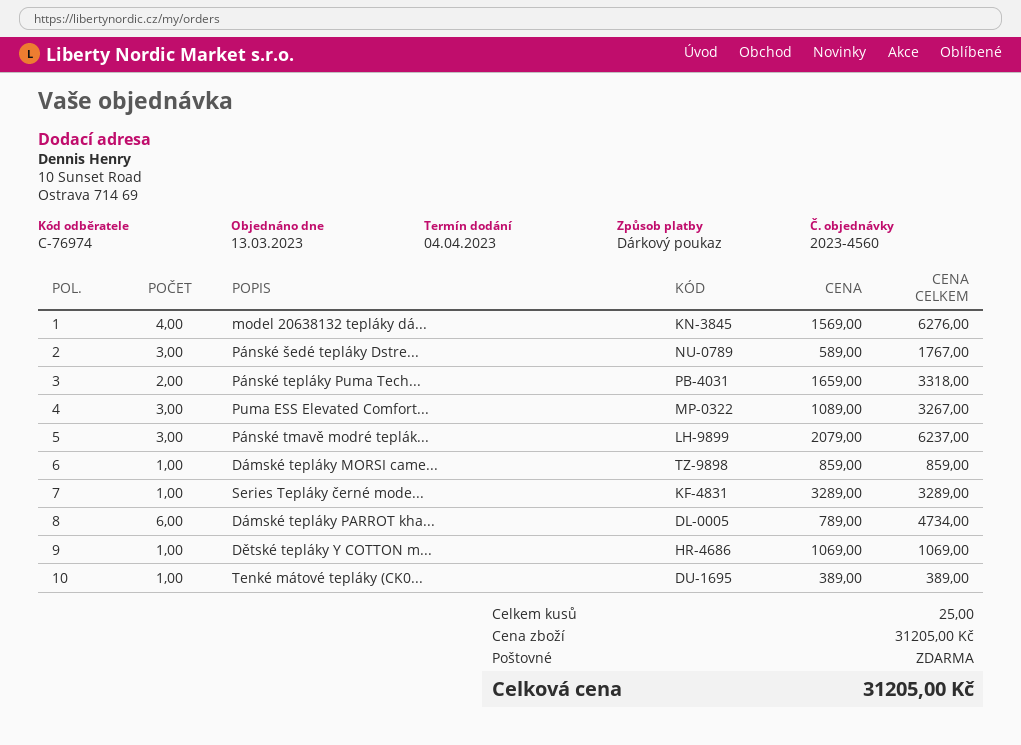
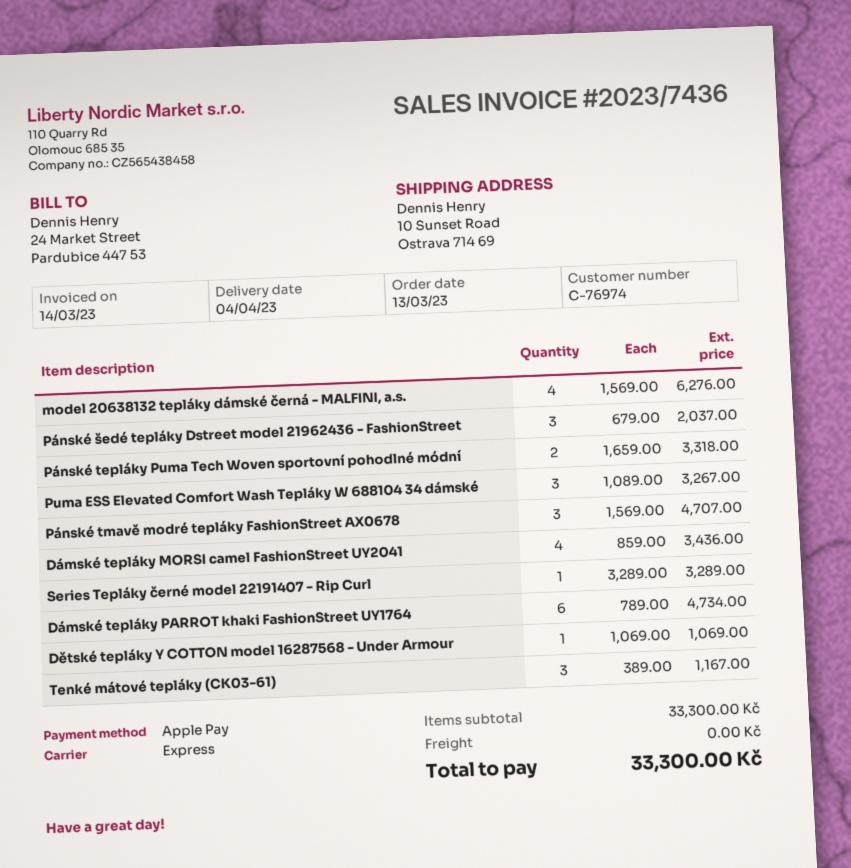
payment method: gift card -> Apple Pay
Pánské šedé tepláky Dstre...: 3 x 589.00 = 1767.00 -> 3 x 679.00 = 2037.00
Pánské tmavě modré teplák...: 3 x 2079.00 = 6237.00 -> 3 x 1569.00 = 4707.00
Dámské tepláky MORSI came...: 1 x 859.00 = 859.00 -> 4 x 859.00 = 3436.00
Tenké mátové tepláky (CK0...: 1 x 389.00 = 389.00 -> 3 x 389.00 = 1167.00
subtotal: 31205.00 -> 33300.00
total: 31205.00 -> 33300.00

